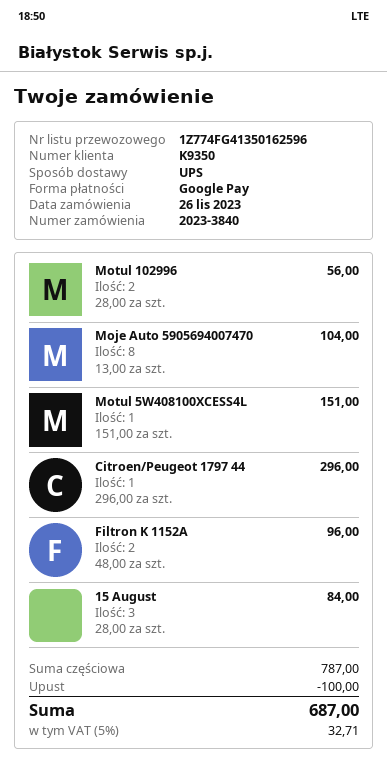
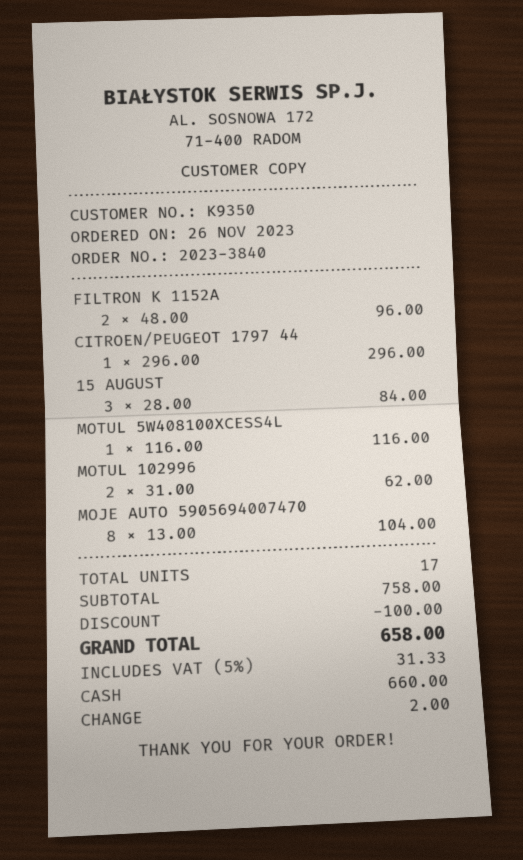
payment method: Google Pay -> cash
Motul 102996: 2 x 28.00 = 56.00 -> 2 x 31.00 = 62.00
Motul 5W408100XCESS4L: 1 x 151.00 = 151.00 -> 1 x 116.00 = 116.00
subtotal: 787.00 -> 758.00
tax: 5% = 32.71 -> 5% = 31.33
total: 687.00 -> 658.00

